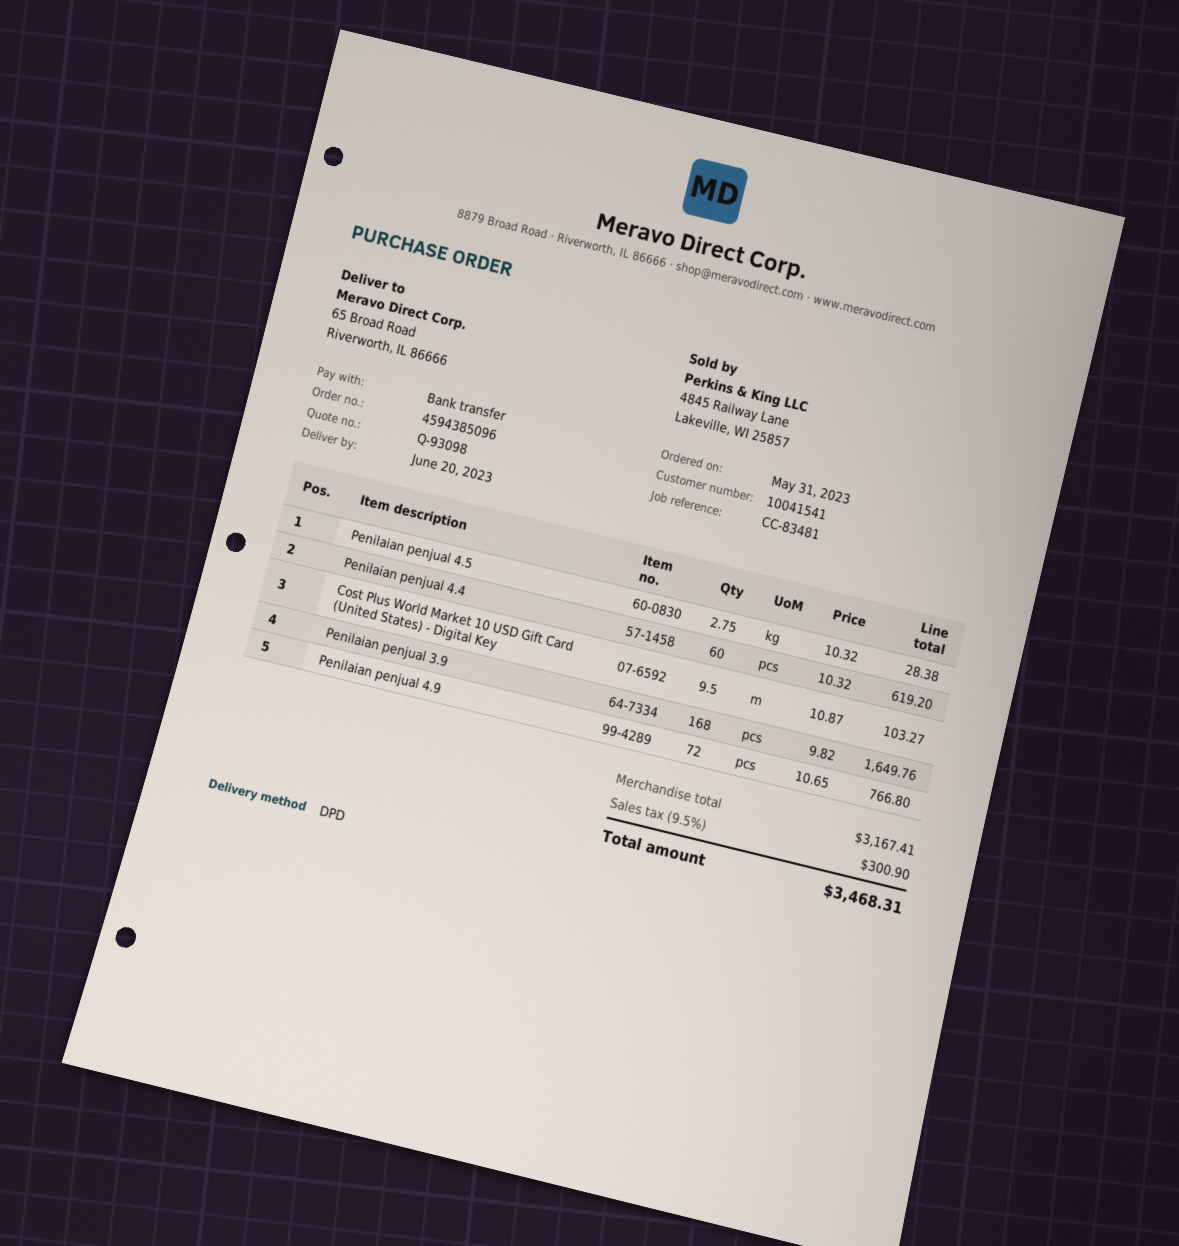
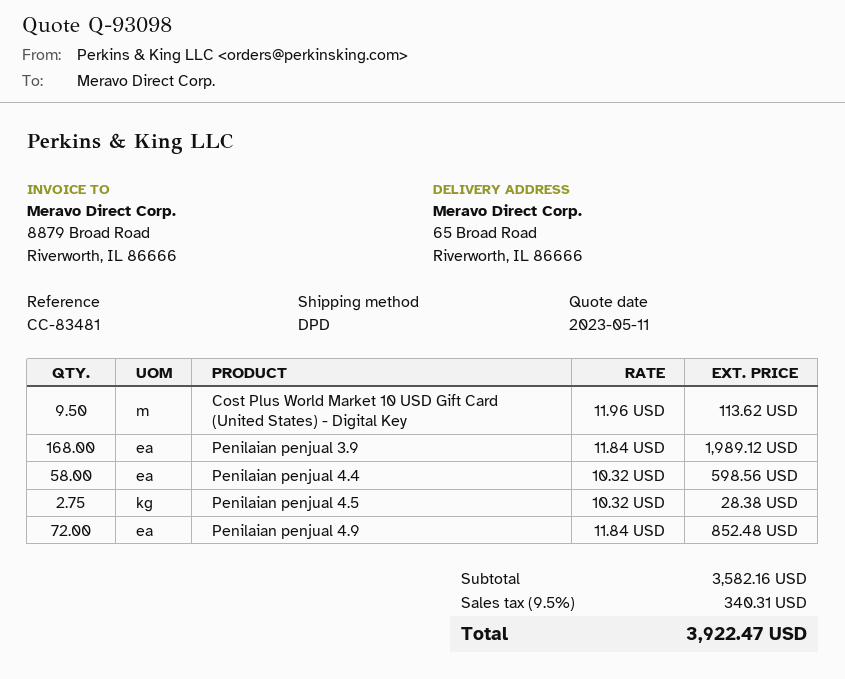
Penilaian penjual 4.4: 60 x 10.32 = 619.20 -> 58 x 10.32 = 598.56
Cost Plus World Market 10 USD Gift Card (United States) - Digital Key: 9.5 x 10.87 = 103.27 -> 9.5 x 11.96 = 113.62
Penilaian penjual 3.9: 168 x 9.82 = 1649.76 -> 168 x 11.84 = 1989.12
Penilaian penjual 4.9: 72 x 10.65 = 766.80 -> 72 x 11.84 = 852.48
subtotal: 3167.41 -> 3582.16
tax: 9.5% = 300.90 -> 9.5% = 340.31
total: 3468.31 -> 3922.47

